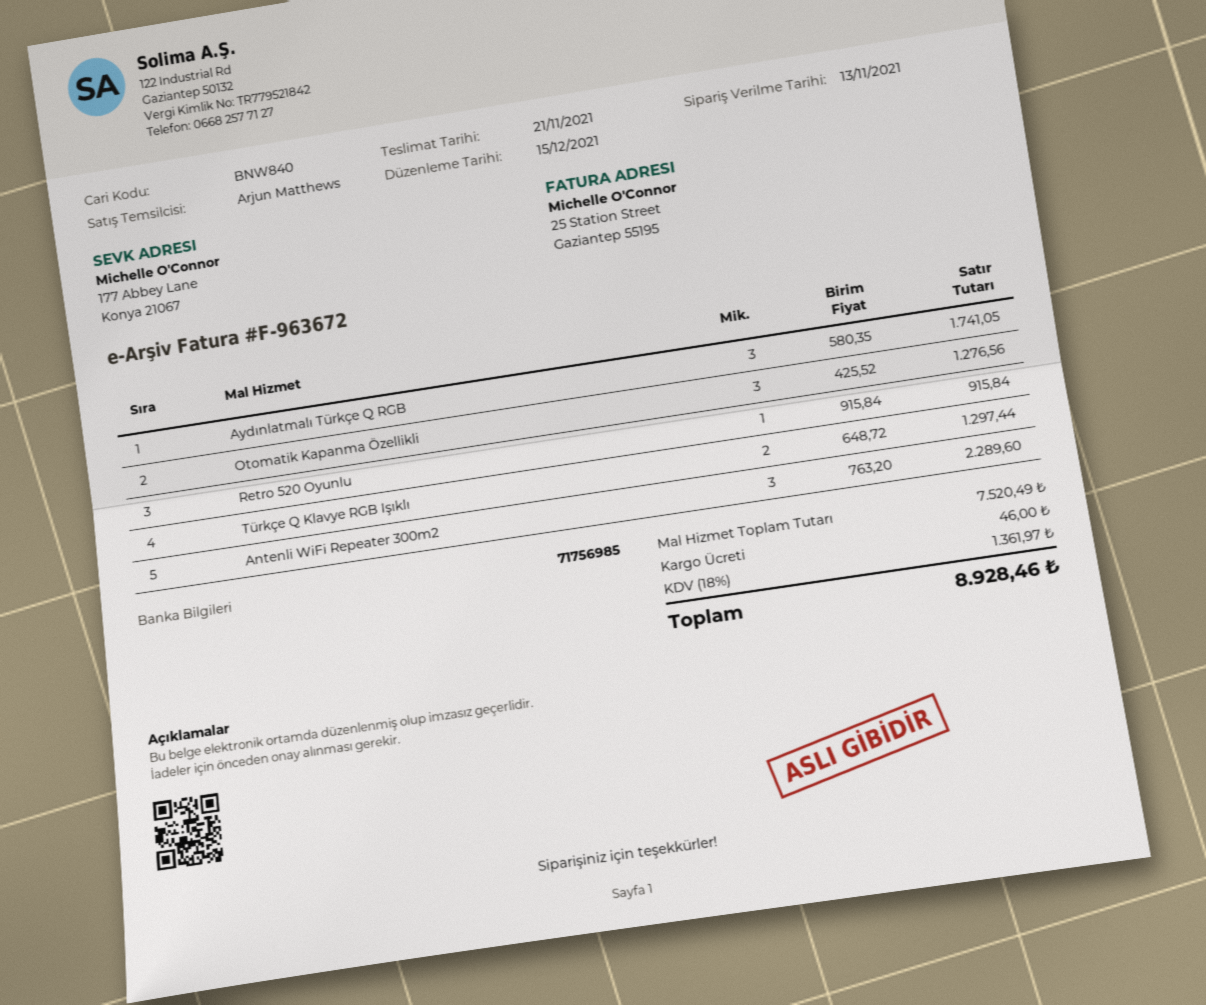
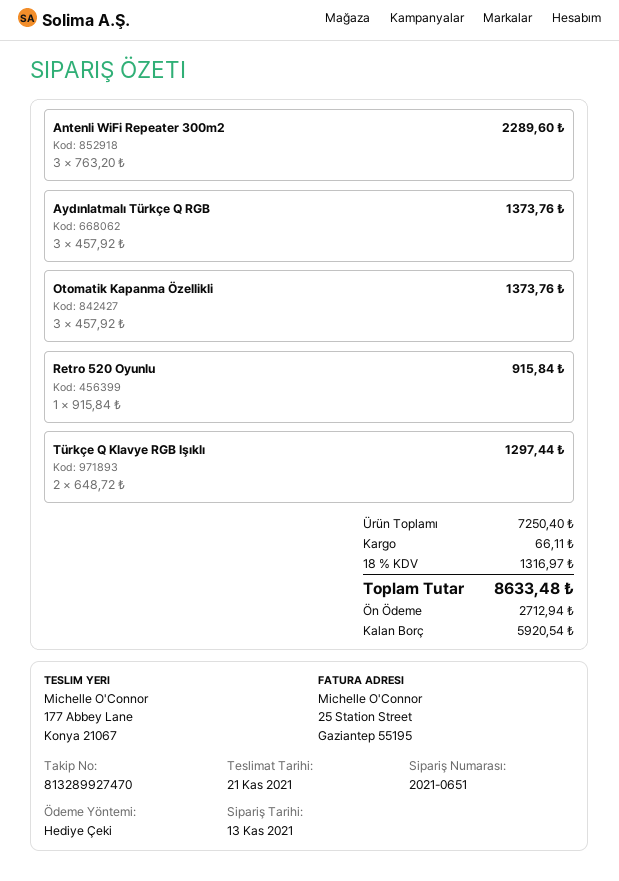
Aydınlatmalı Türkçe Q RGB: 3 x 580.35 = 1741.05 -> 3 x 457.92 = 1373.76
Otomatik Kapanma Özellikli: 3 x 425.52 = 1276.56 -> 3 x 457.92 = 1373.76
subtotal: 7520.49 -> 7250.40
shipping: 46.00 -> 66.11
tax: 18% = 1361.97 -> 18% = 1316.97
total: 8928.46 -> 8633.48

